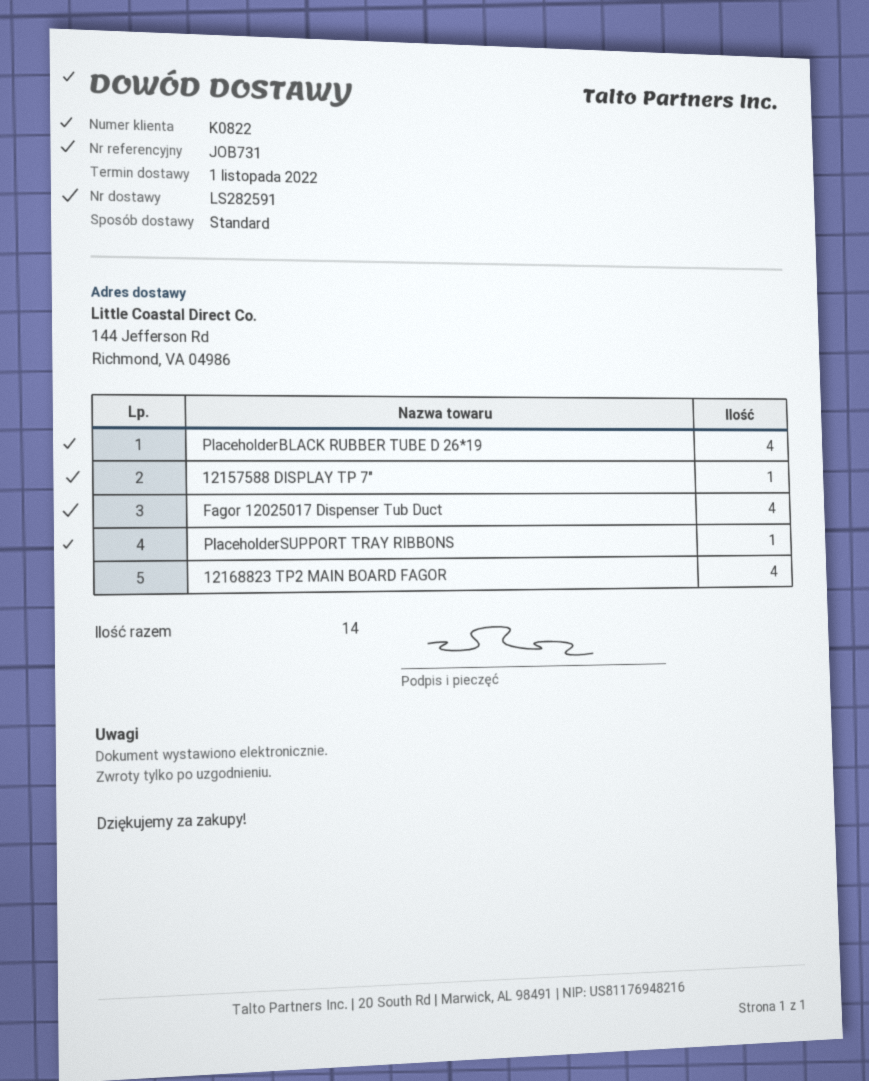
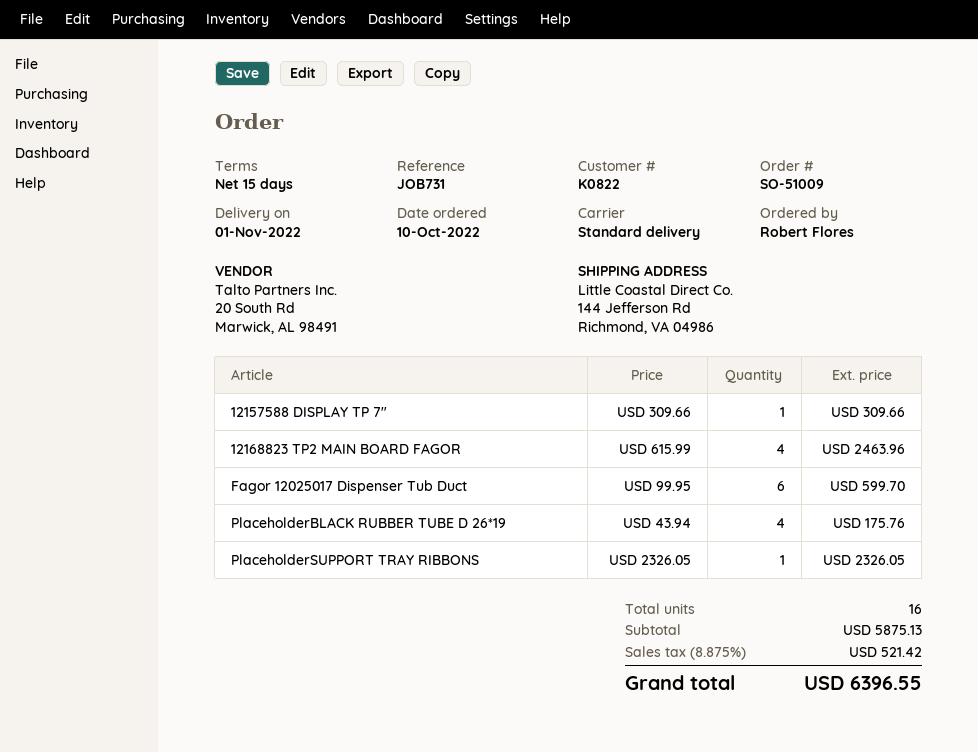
Fagor 12025017 Dispenser Tub Duct: 4 -> 6
total quantity: 14 -> 16

